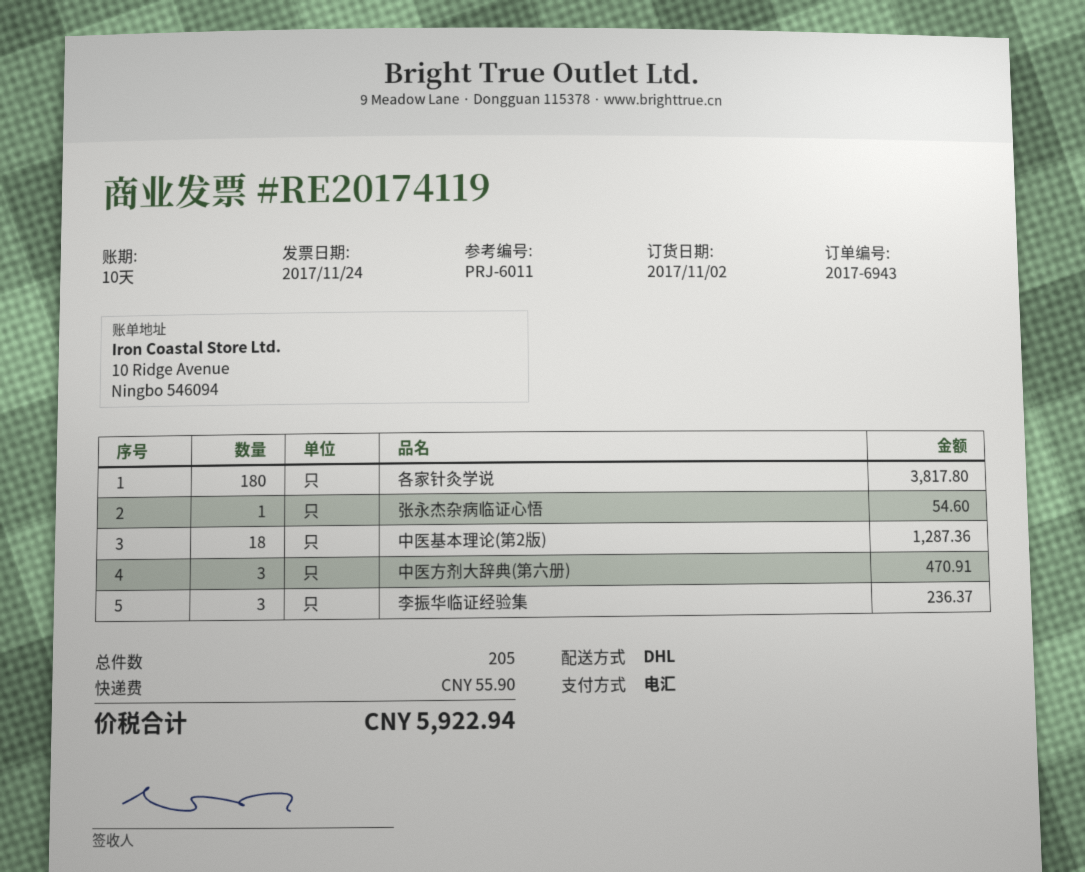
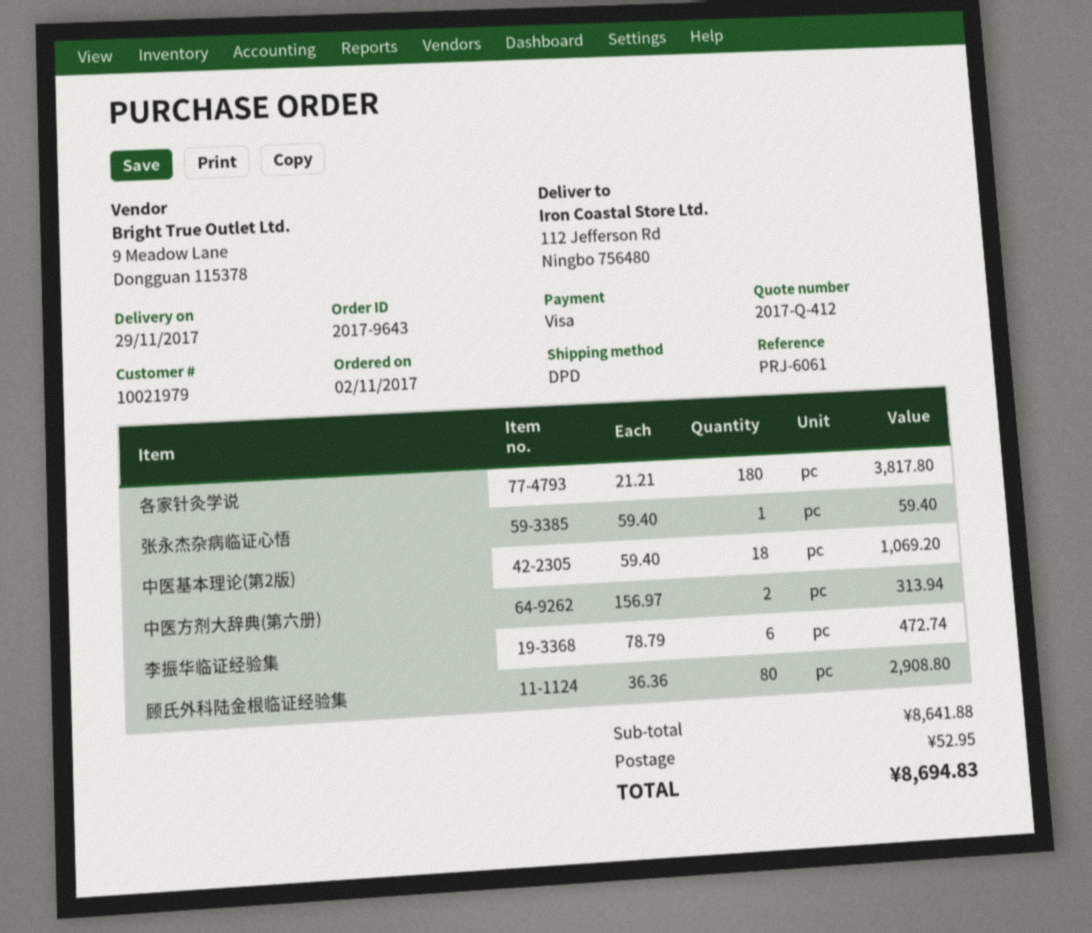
order number: 2017-6943 -> 2017-9643
reference: PRJ-6011 -> PRJ-6061
payment method: bank transfer -> Visa
shipping method: DHL -> DPD
张永杰杂病临证心悟: 1 for 54.60 -> 1 for 59.40
中医基本理论(第2版): 18 for 1287.36 -> 18 for 1069.20
中医方剂大辞典(第六册): 3 for 470.91 -> 2 for 313.94
李振华临证经验集: 3 for 236.37 -> 6 for 472.74
顾氏外科陆金根临证经验集: none -> 80 for 2908.80
shipping: 55.90 -> 52.95
total: 5922.94 -> 8694.83

